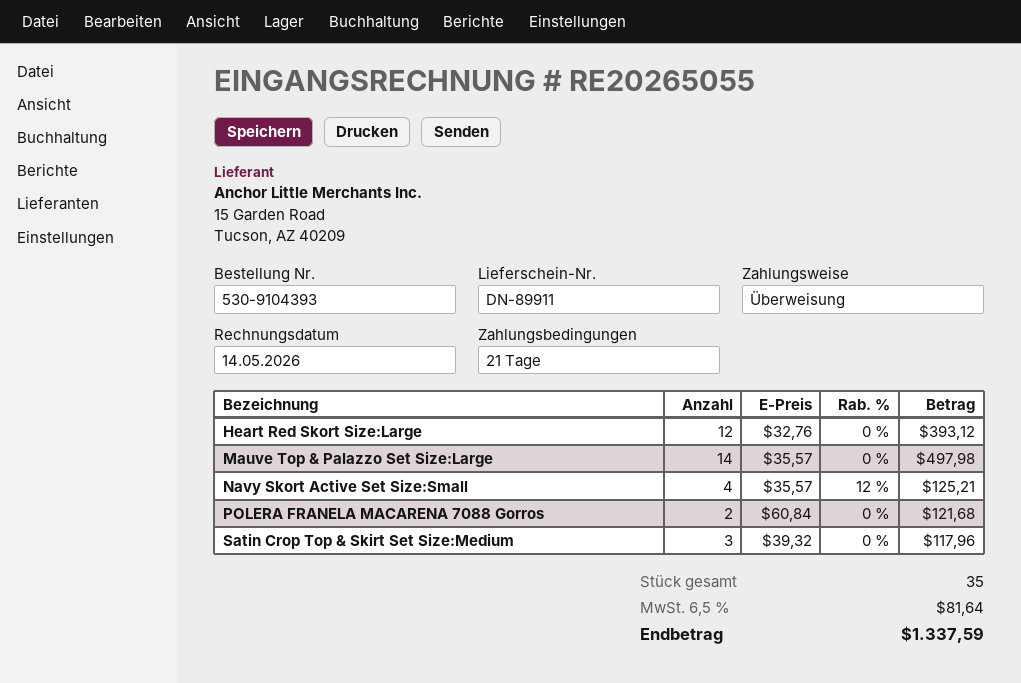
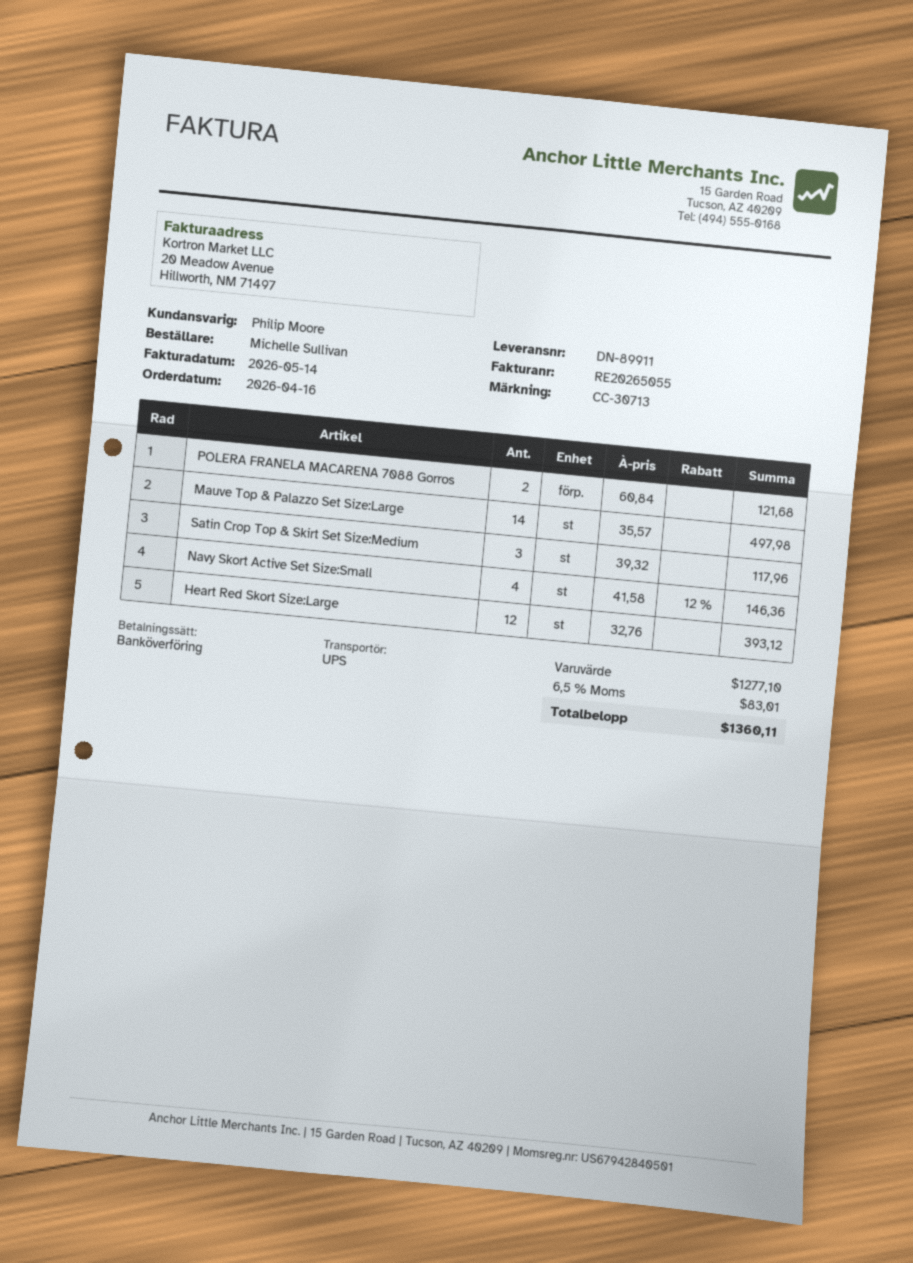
Navy Skort Active Set Size:Small: 4 x 35.57 - 12% = 125.21 -> 4 x 41.58 - 12% = 146.36
tax: 6.5% = 81.64 -> 6.5% = 83.01
total: 1337.59 -> 1360.11

